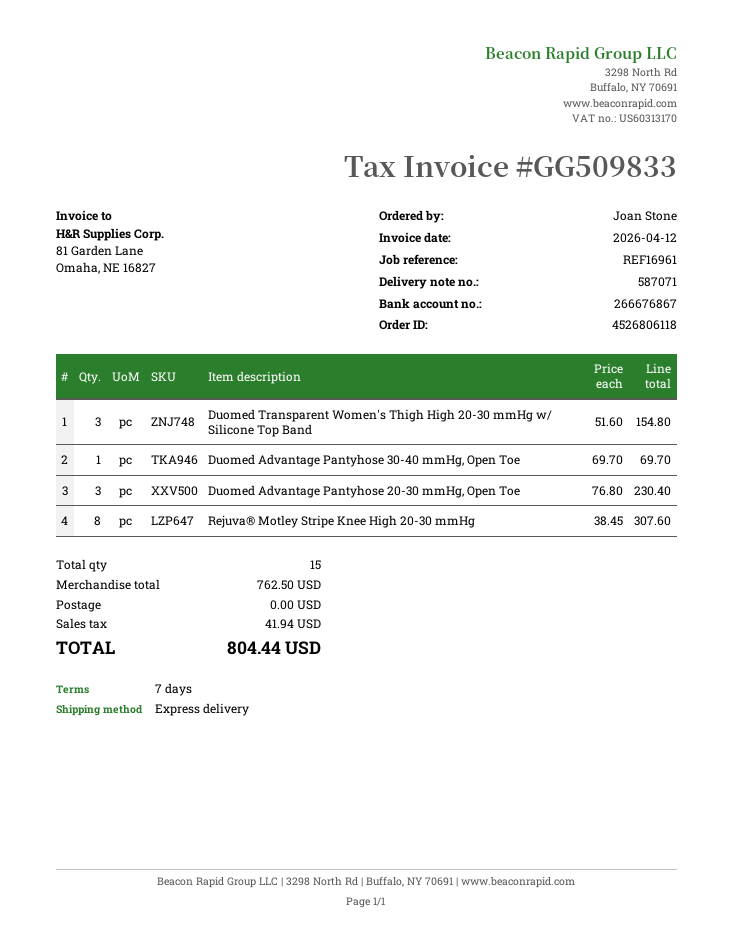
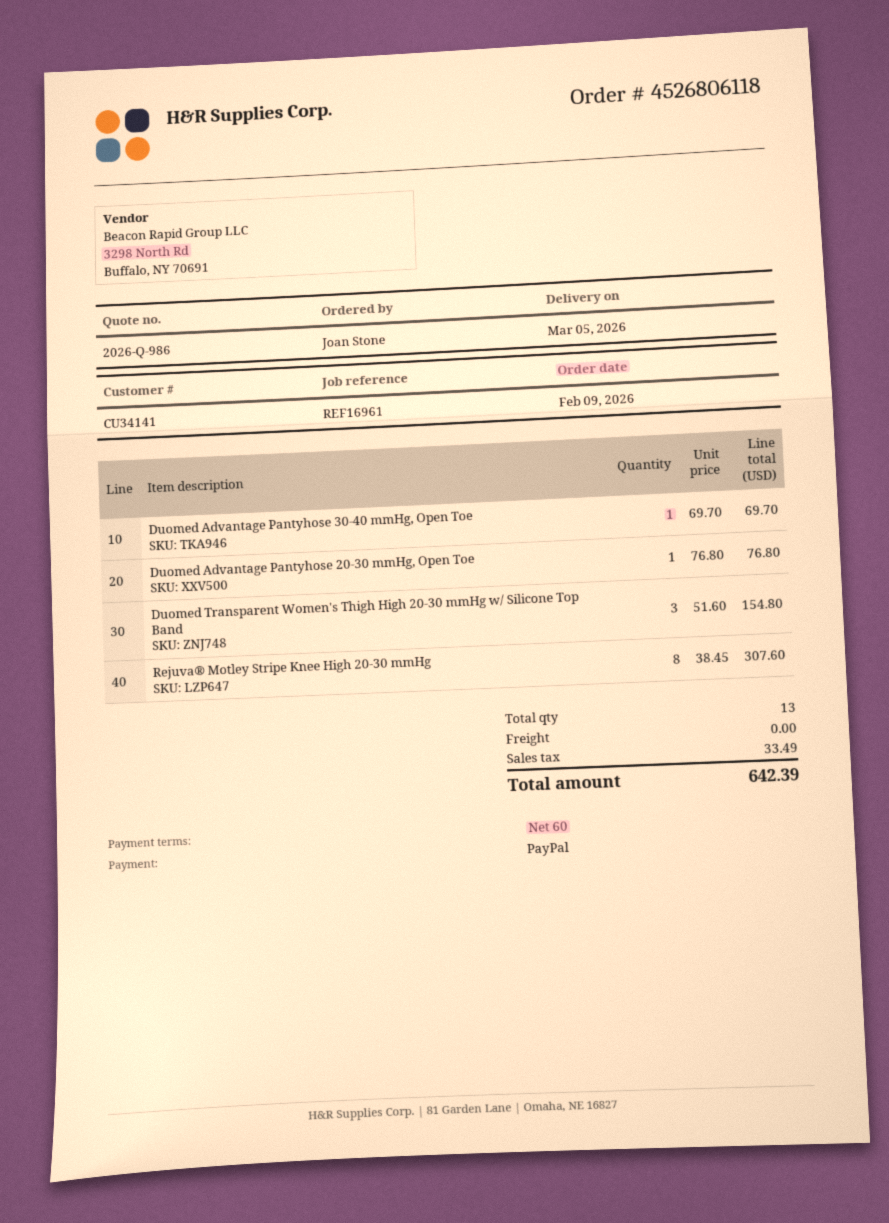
payment terms: 7 days -> 60 days
Duomed Advantage Pantyhose 20-30 mmHg, Open Toe: 3 x 76.80 = 230.40 -> 1 x 76.80 = 76.80
total quantity: 15 -> 13
tax: 41.94 -> 33.49
total: 804.44 -> 642.39

